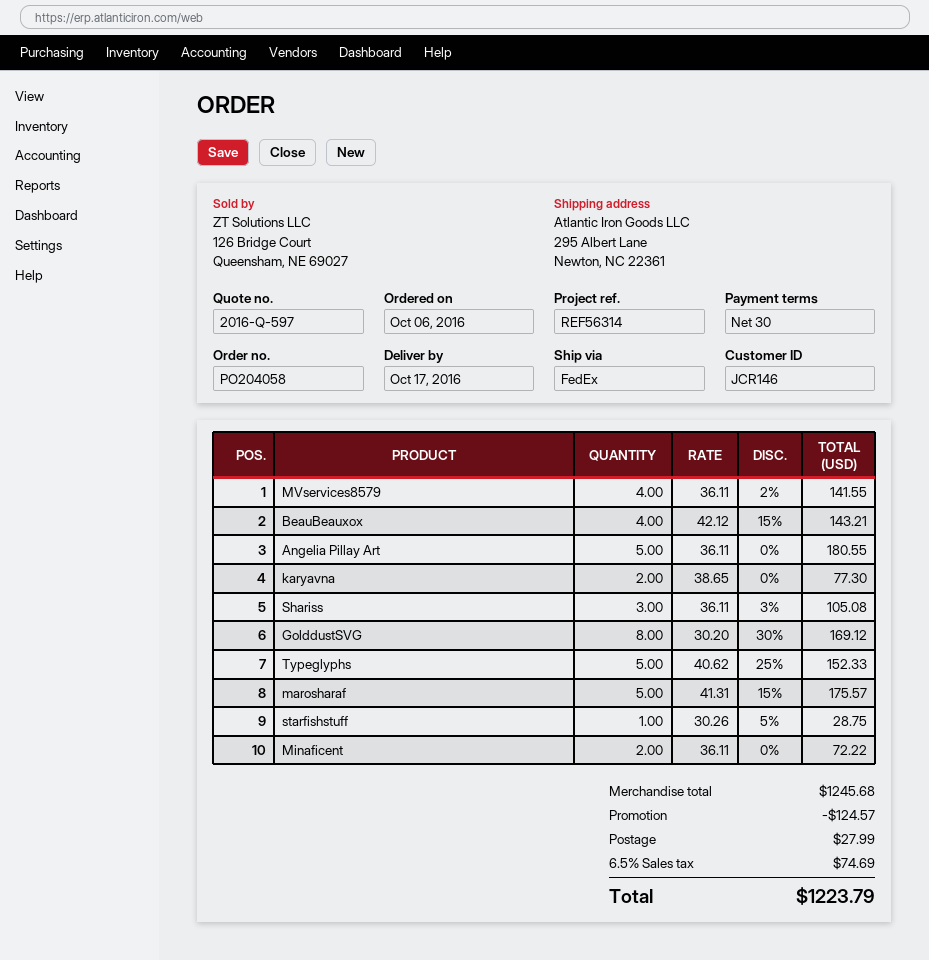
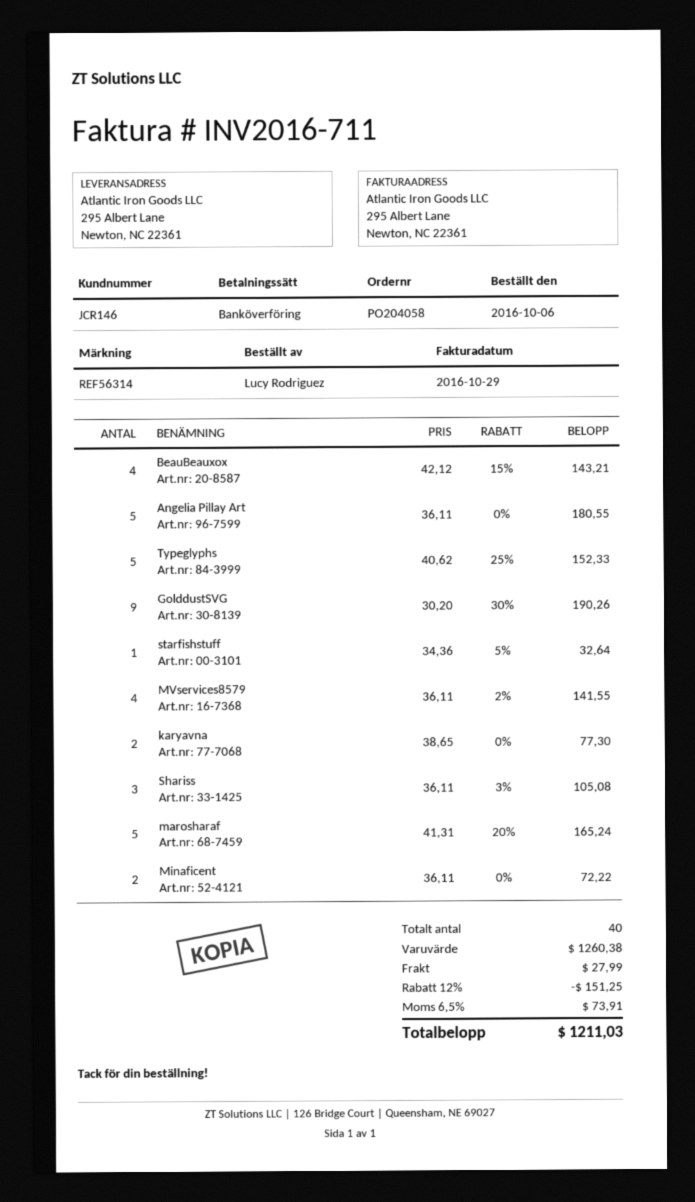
GolddustSVG: 8 x 30.20 - 30% = 169.12 -> 9 x 30.20 - 30% = 190.26
marosharaf: 5 x 41.31 - 15% = 175.57 -> 5 x 41.31 - 20% = 165.24
starfishstuff: 1 x 30.26 - 5% = 28.75 -> 1 x 34.36 - 5% = 32.64
subtotal: 1245.68 -> 1260.38
discount: 124.57 -> 151.25
tax: 6.5% = 74.69 -> 6.5% = 73.91
total: 1223.79 -> 1211.03

